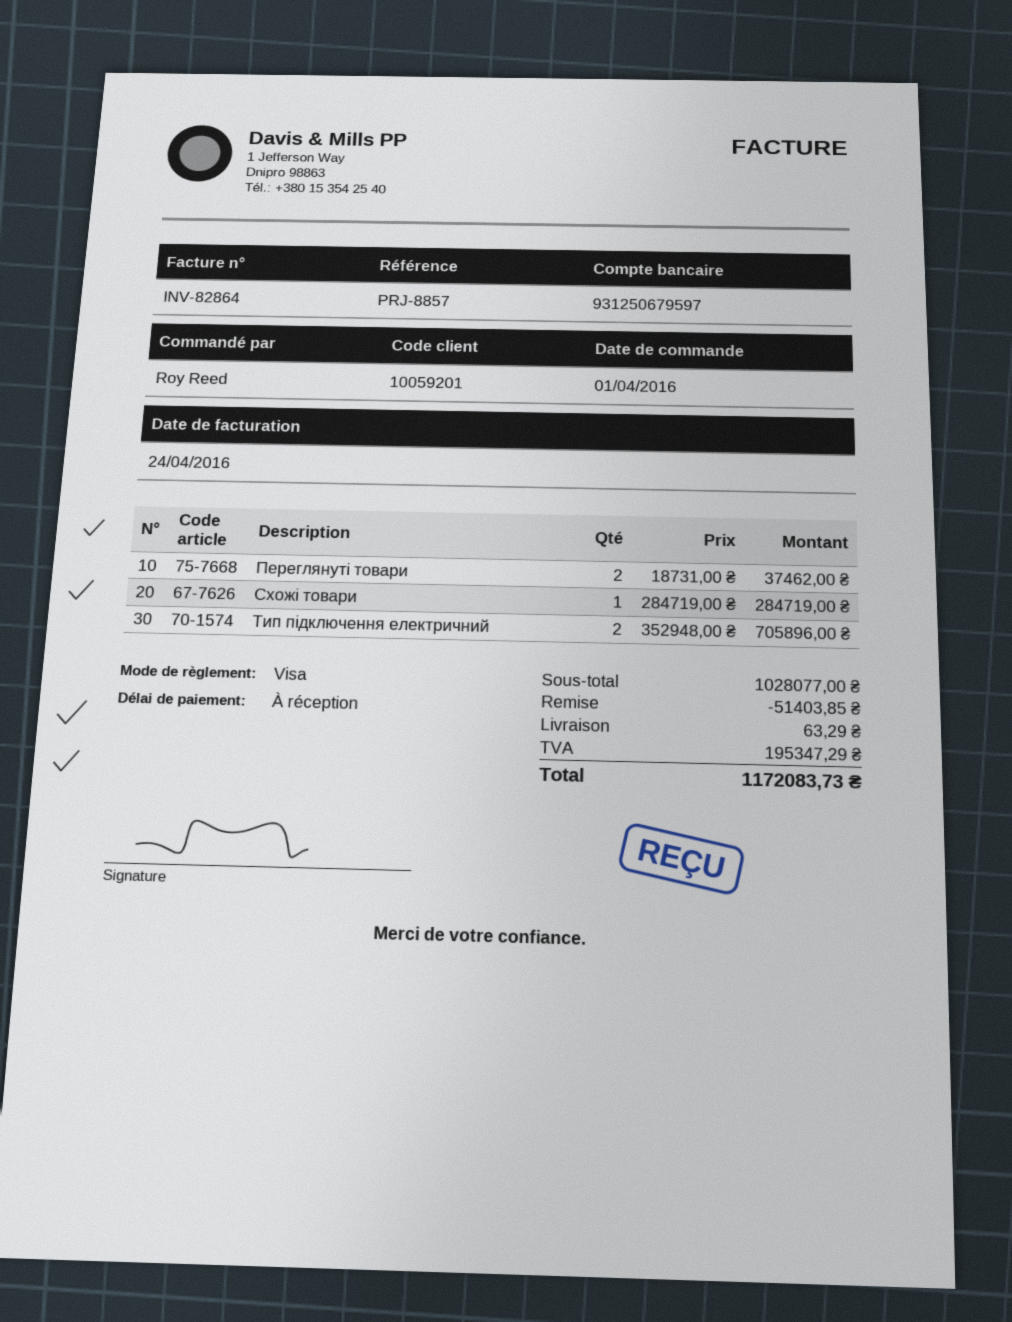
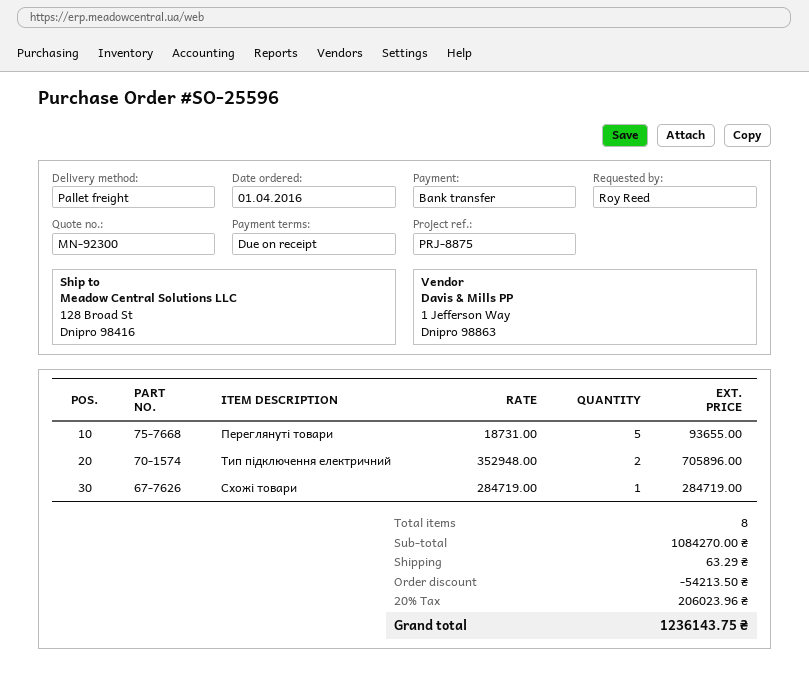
reference: PRJ-8857 -> PRJ-8875
payment method: Visa -> bank transfer
Переглянуті товари: 2 x 18731.00 = 37462.00 -> 5 x 18731.00 = 93655.00
subtotal: 1028077.00 -> 1084270.00
discount: 51403.85 -> 54213.50
tax: 195347.29 -> 206023.96
total: 1172083.73 -> 1236143.75

